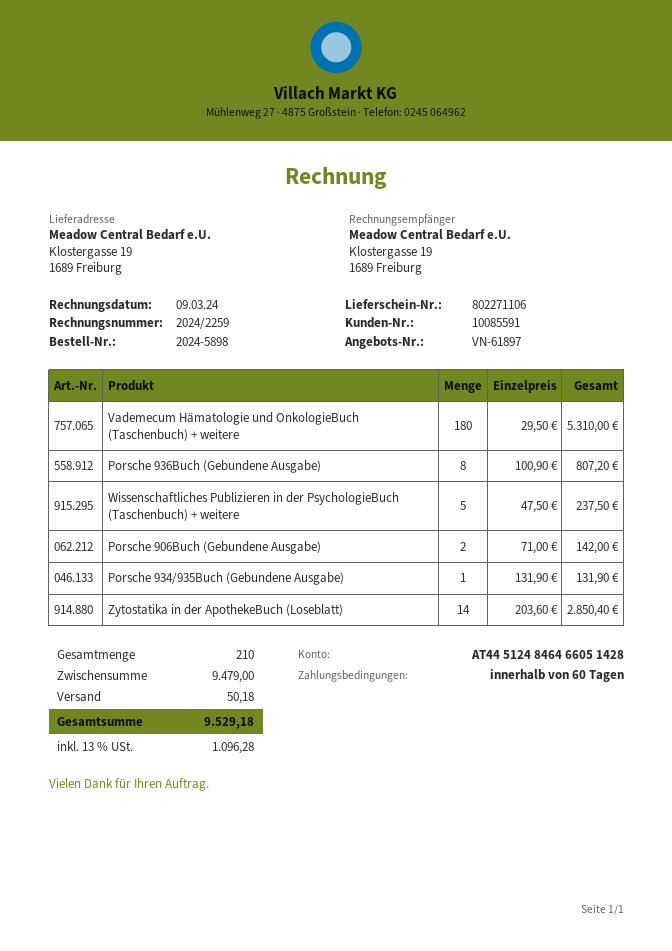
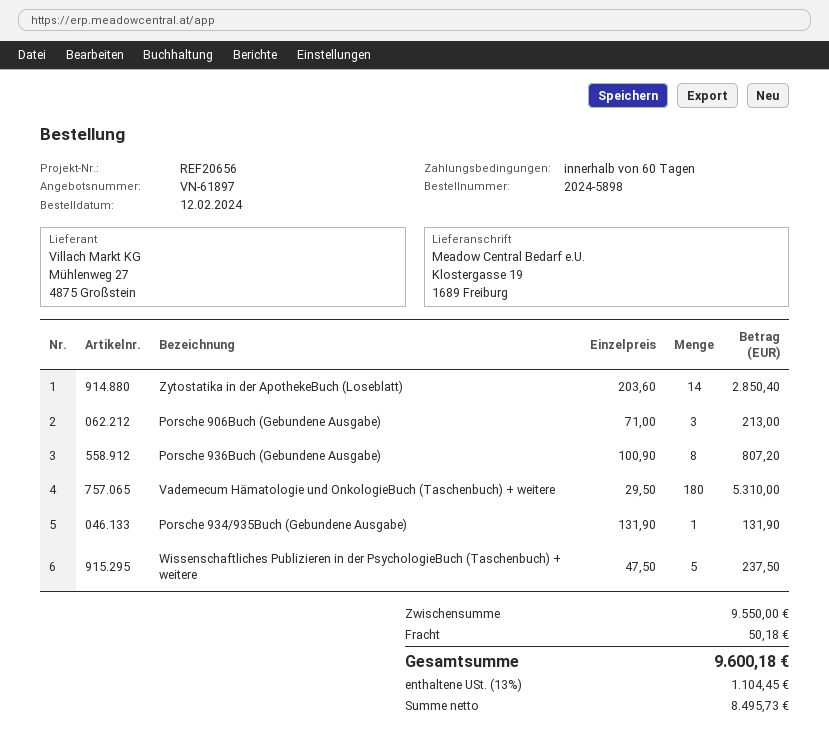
Porsche 906Buch (Gebundene Ausgabe): 2 x 71.00 = 142.00 -> 3 x 71.00 = 213.00
subtotal: 9479.00 -> 9550.00
tax: 13% = 1096.28 -> 13% = 1104.45
total: 9529.18 -> 9600.18

